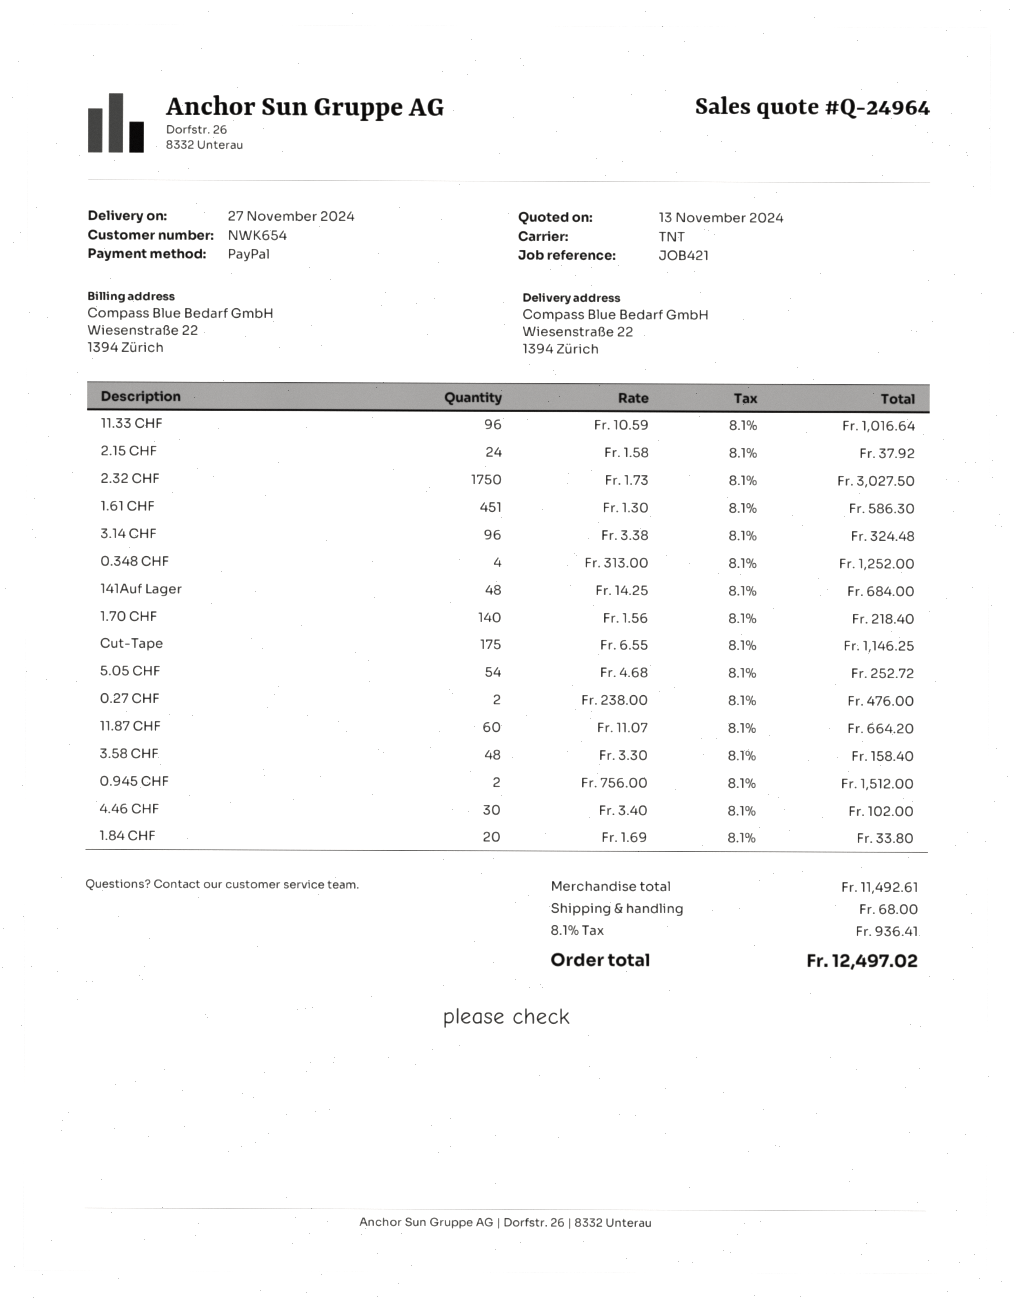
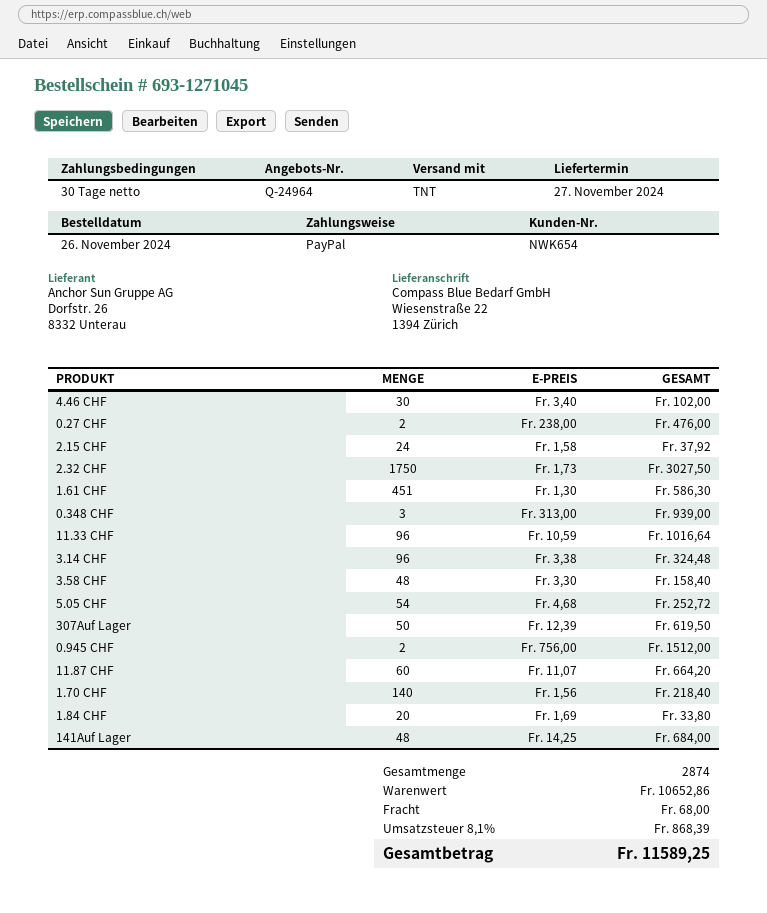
0.348 CHF: 4 x 313.00 = 1252.00 -> 3 x 313.00 = 939.00
Cut-Tape: 175 x 6.55 = 1146.25 -> none
307Auf Lager: none -> 50 x 12.39 = 619.50
subtotal: 11492.61 -> 10652.86
tax: 8.1% = 936.41 -> 8.1% = 868.39
total: 12497.02 -> 11589.25

